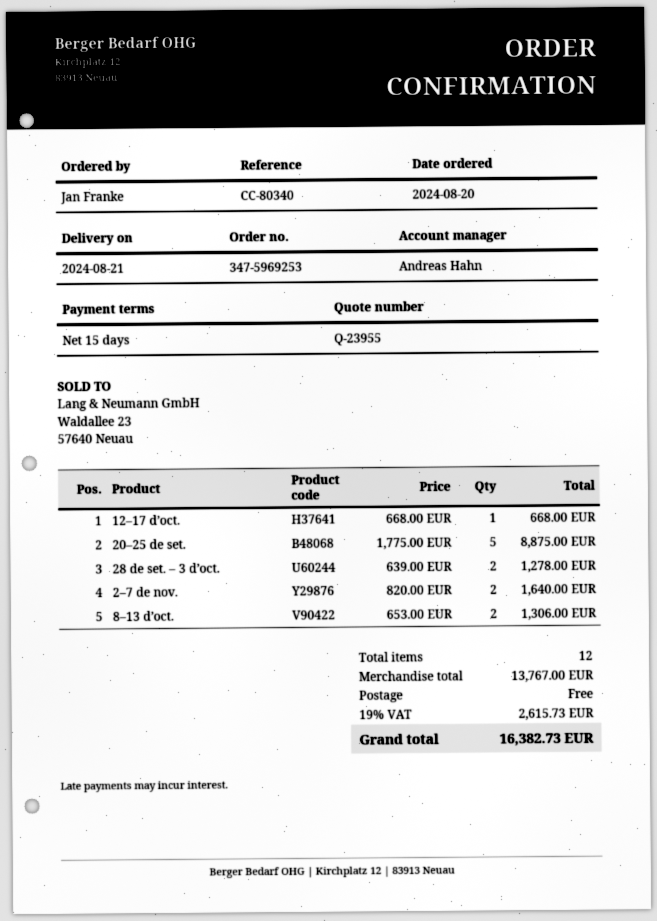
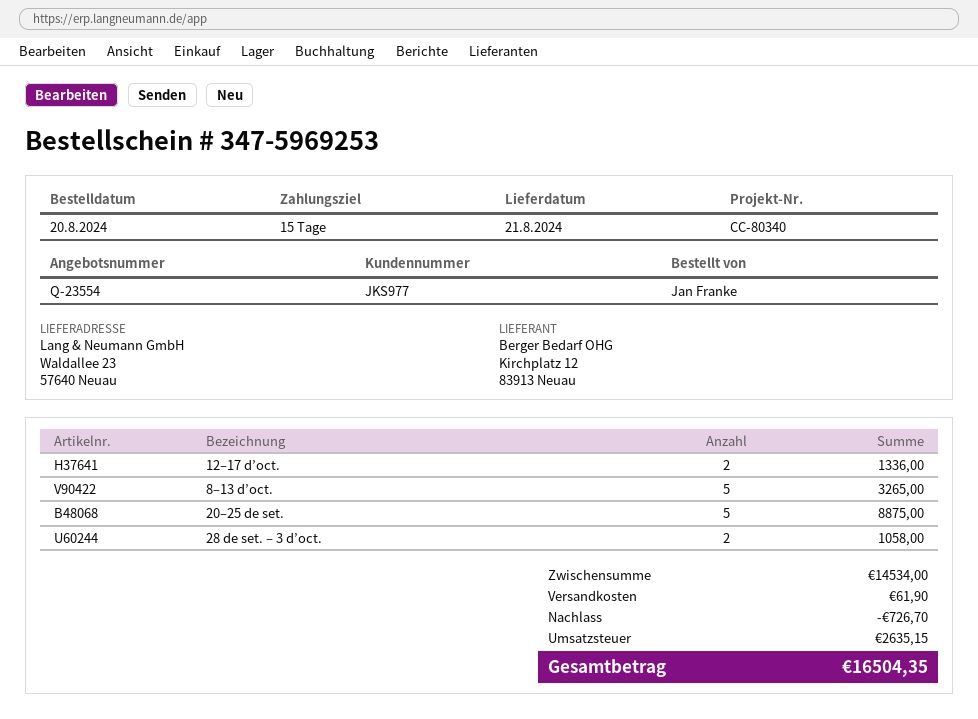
quote number: Q-23955 -> Q-23554
12–17 d’oct.: 1 for 668.00 -> 2 for 1336.00
28 de set. – 3 d’oct.: 2 for 1278.00 -> 2 for 1058.00
2–7 de nov.: 2 for 1640.00 -> none
8–13 d’oct.: 2 for 1306.00 -> 5 for 3265.00
subtotal: 13767.00 -> 14534.00
discount: none -> 726.70
shipping: 0.00 -> 61.90
tax: 2615.73 -> 2635.15
total: 16382.73 -> 16504.35

